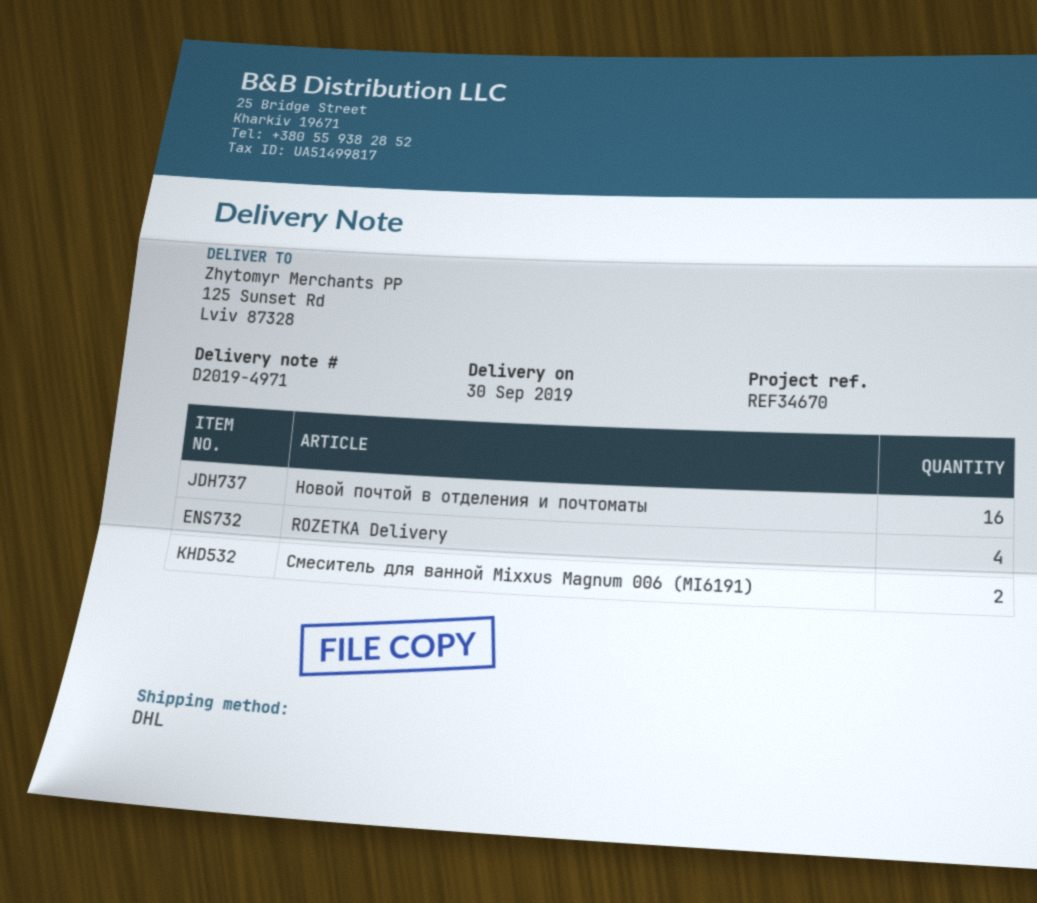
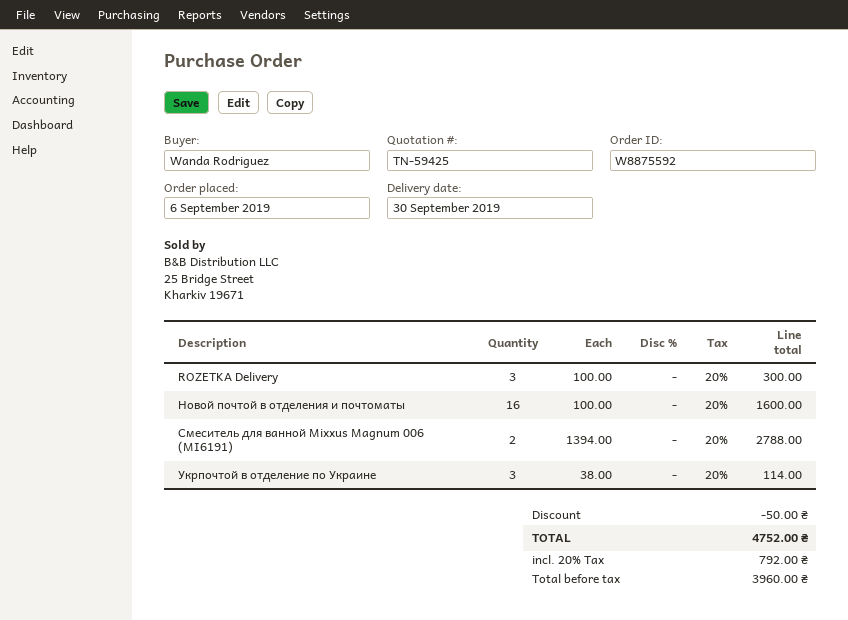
ROZETKA Delivery: 4 -> 3
Укрпочтой в отделение по Украине: none -> 3

